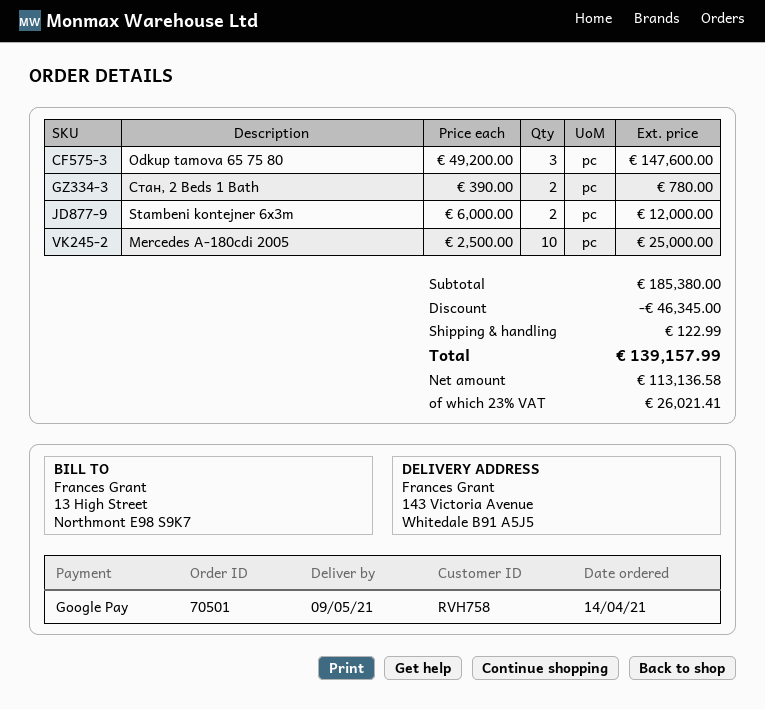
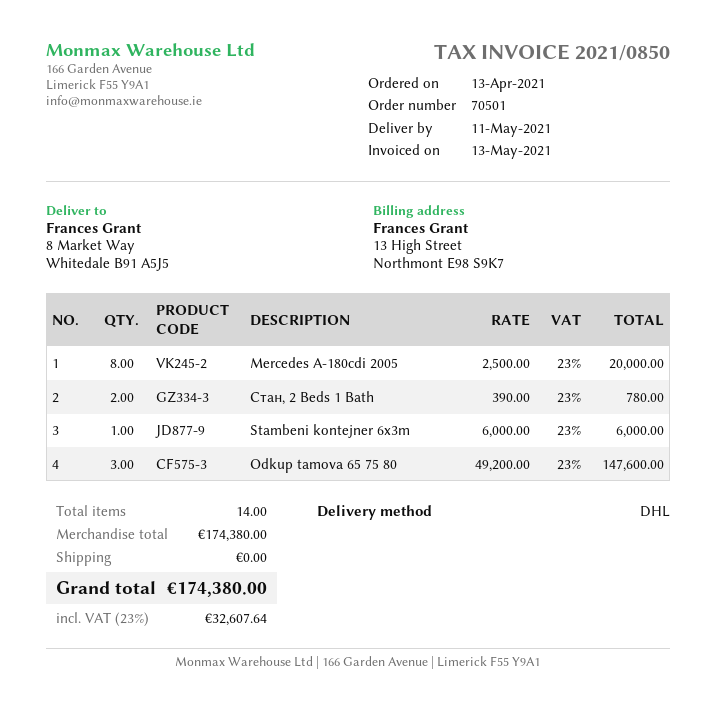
order date: 2021-04-14 -> 2021-04-13
delivery date: 2021-05-09 -> 2021-05-11
ship to: 143 Victoria Avenue, Whitedale B91 A5J5 -> 8 Market Way, Whitedale B91 A5J5
Stambeni kontejner 6x3m: 2 x 6000.00 = 12000.00 -> 1 x 6000.00 = 6000.00
Mercedes A-180cdi 2005: 10 x 2500.00 = 25000.00 -> 8 x 2500.00 = 20000.00
subtotal: 185380.00 -> 174380.00
discount: 46345.00 -> none
shipping: 122.99 -> 0.00
tax: 23% = 26021.41 -> 23% = 32607.64
total: 139157.99 -> 174380.00

